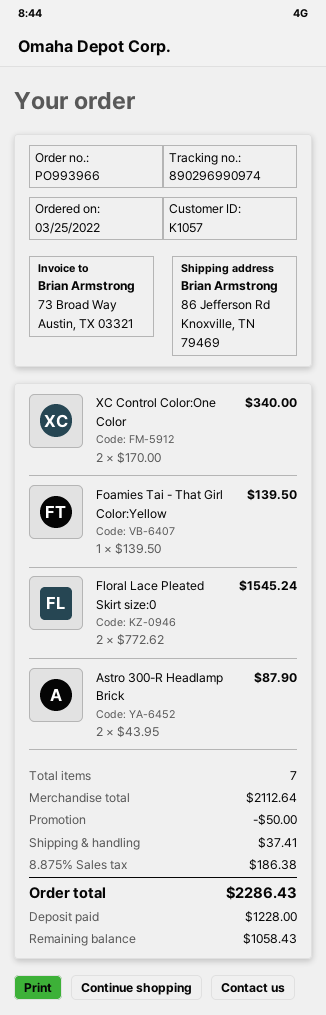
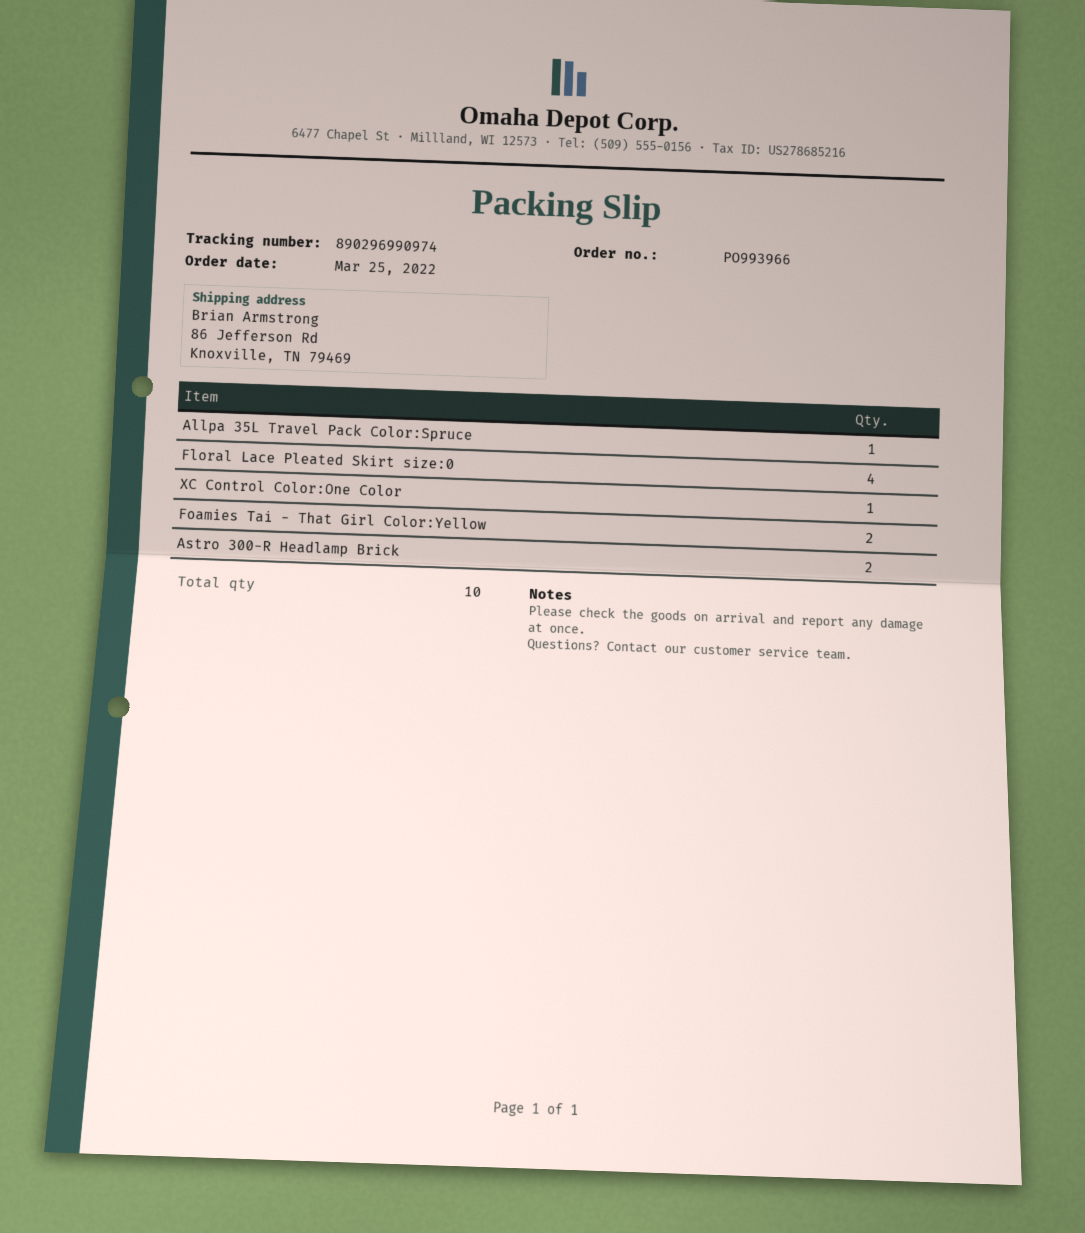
XC Control Color:One Color: 2 -> 1
Foamies Tai - That Girl Color:Yellow: 1 -> 2
Floral Lace Pleated Skirt size:0: 2 -> 4
Allpa 35L Travel Pack Color:Spruce: none -> 1
total quantity: 7 -> 10

